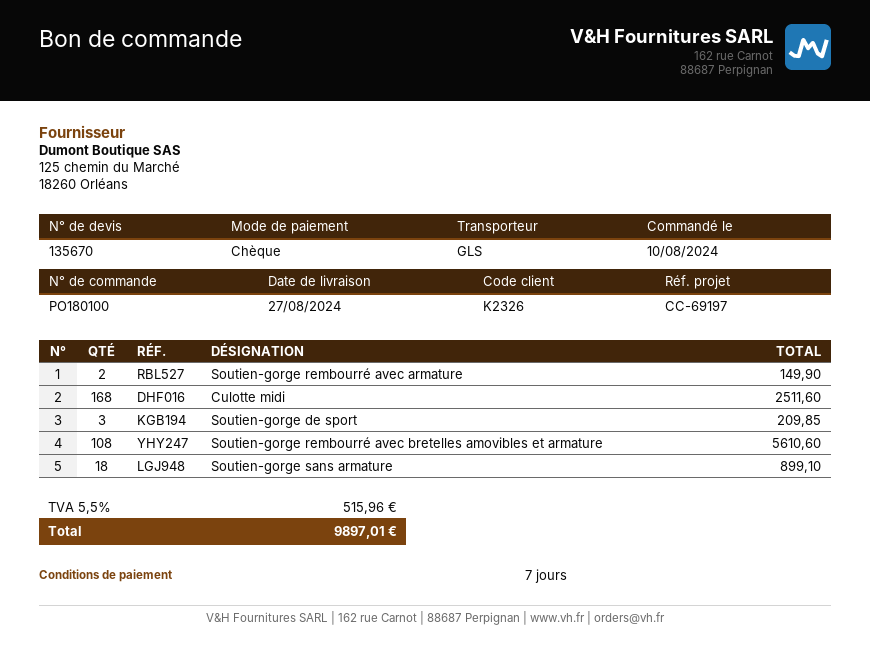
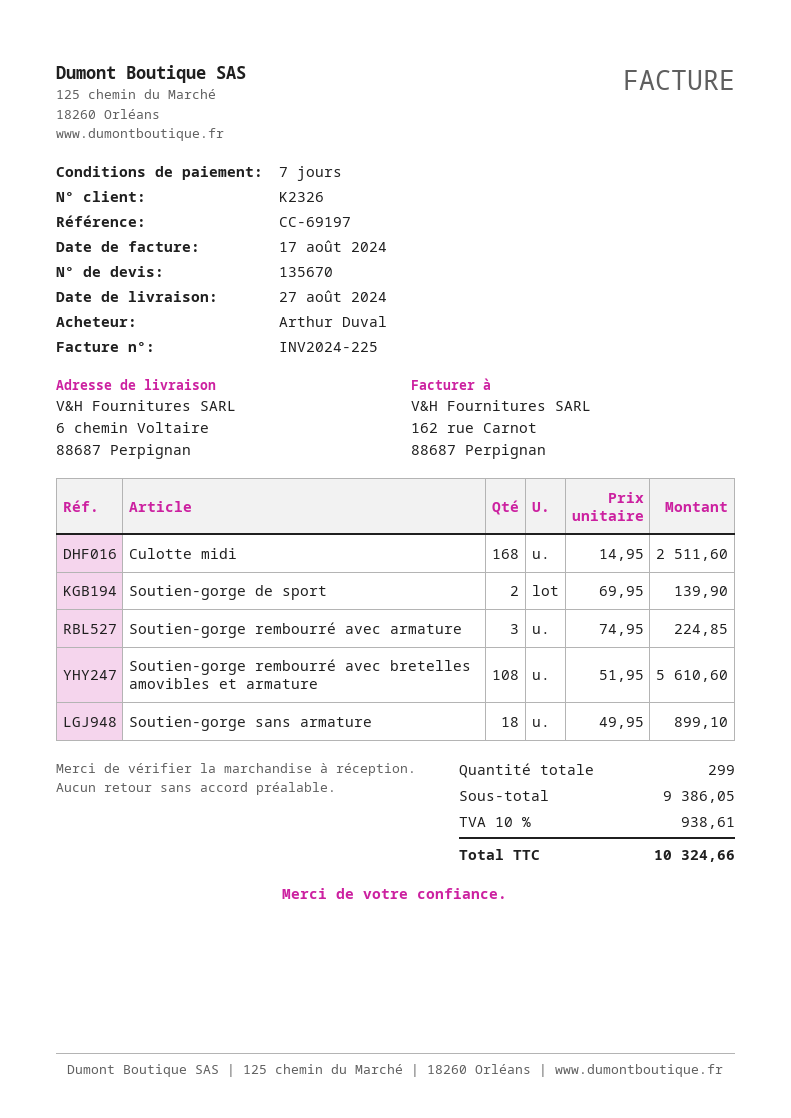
Soutien-gorge rembourré avec armature: 2 for 149.90 -> 3 for 224.85
Soutien-gorge de sport: 3 for 209.85 -> 2 for 139.90
tax: 5.5% = 515.96 -> 10% = 938.61
total: 9897.01 -> 10324.66

